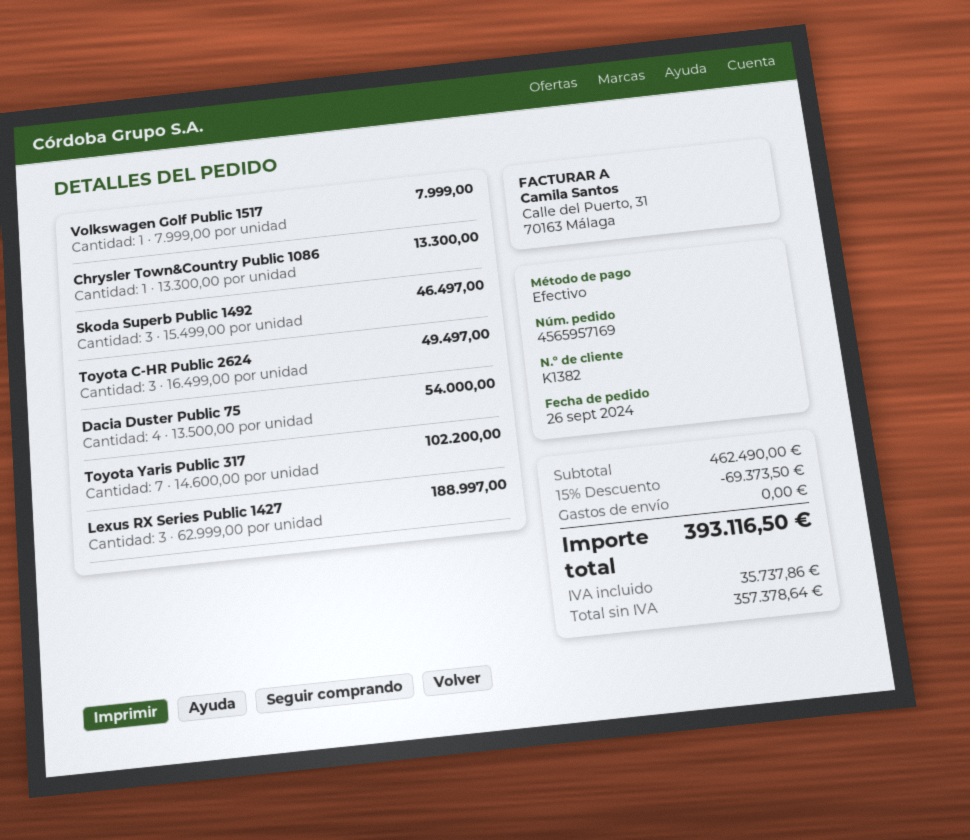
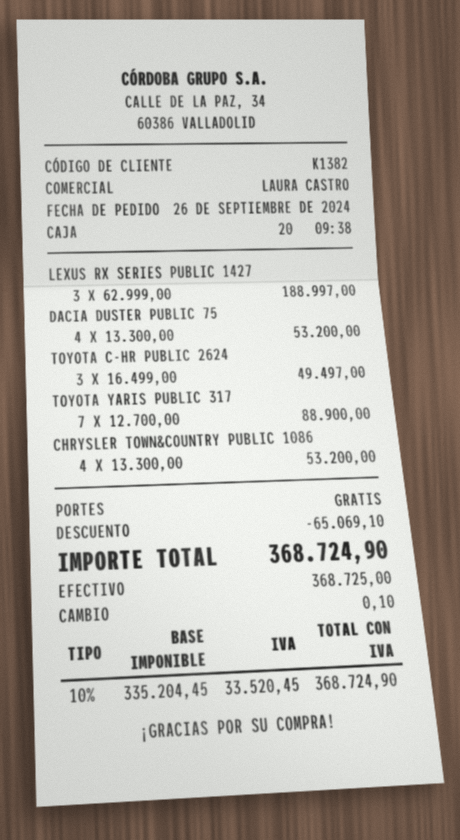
Volkswagen Golf Public 1517: 1 x 7999.00 = 7999.00 -> none
Chrysler Town&Country Public 1086: 1 x 13300.00 = 13300.00 -> 4 x 13300.00 = 53200.00
Skoda Superb Public 1492: 3 x 15499.00 = 46497.00 -> none
Dacia Duster Public 75: 4 x 13500.00 = 54000.00 -> 4 x 13300.00 = 53200.00
Toyota Yaris Public 317: 7 x 14600.00 = 102200.00 -> 7 x 12700.00 = 88900.00
discount: 69373.50 -> 65069.10
net: 357378.64 -> 335204.45
tax: 35737.86 -> 33520.45
total: 393116.50 -> 368724.90

